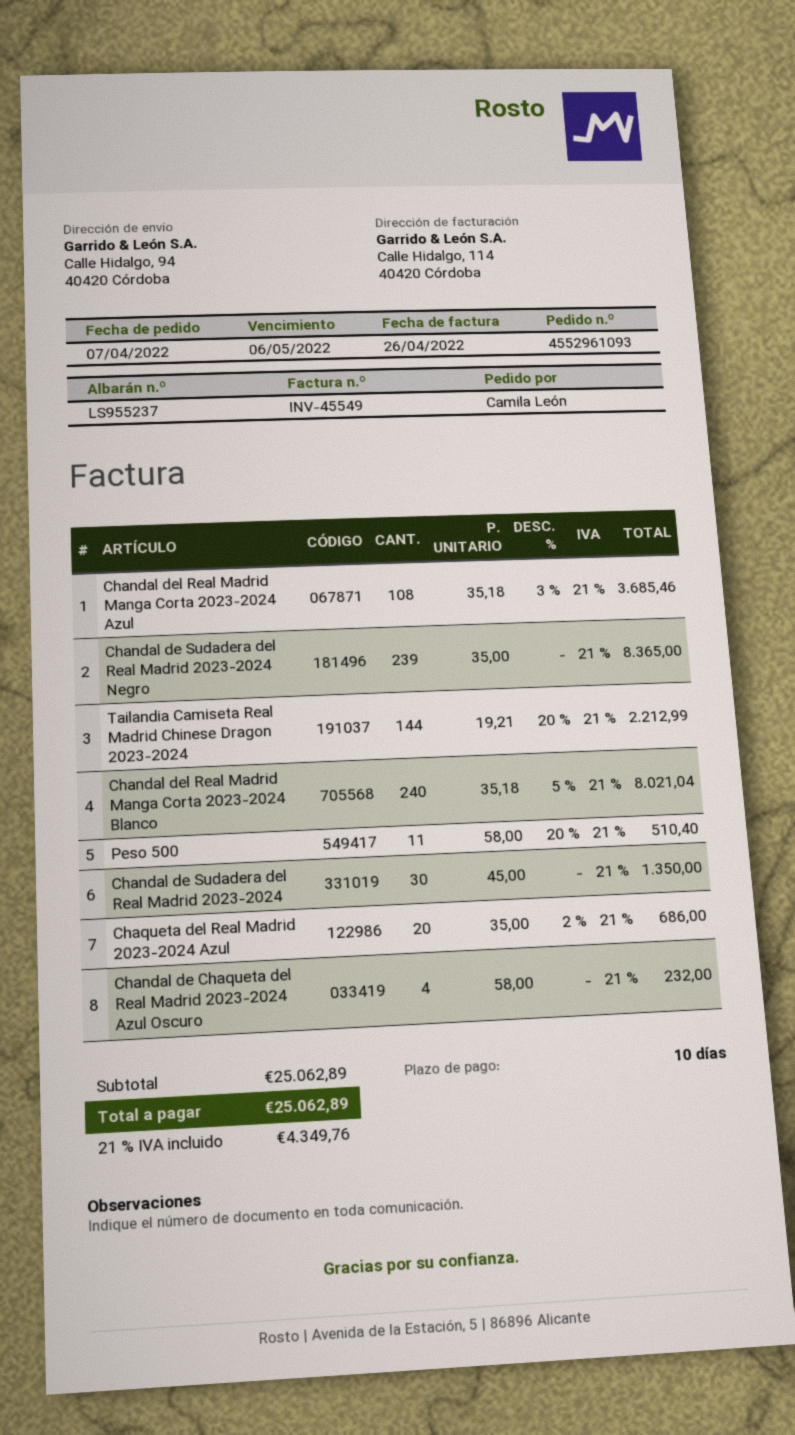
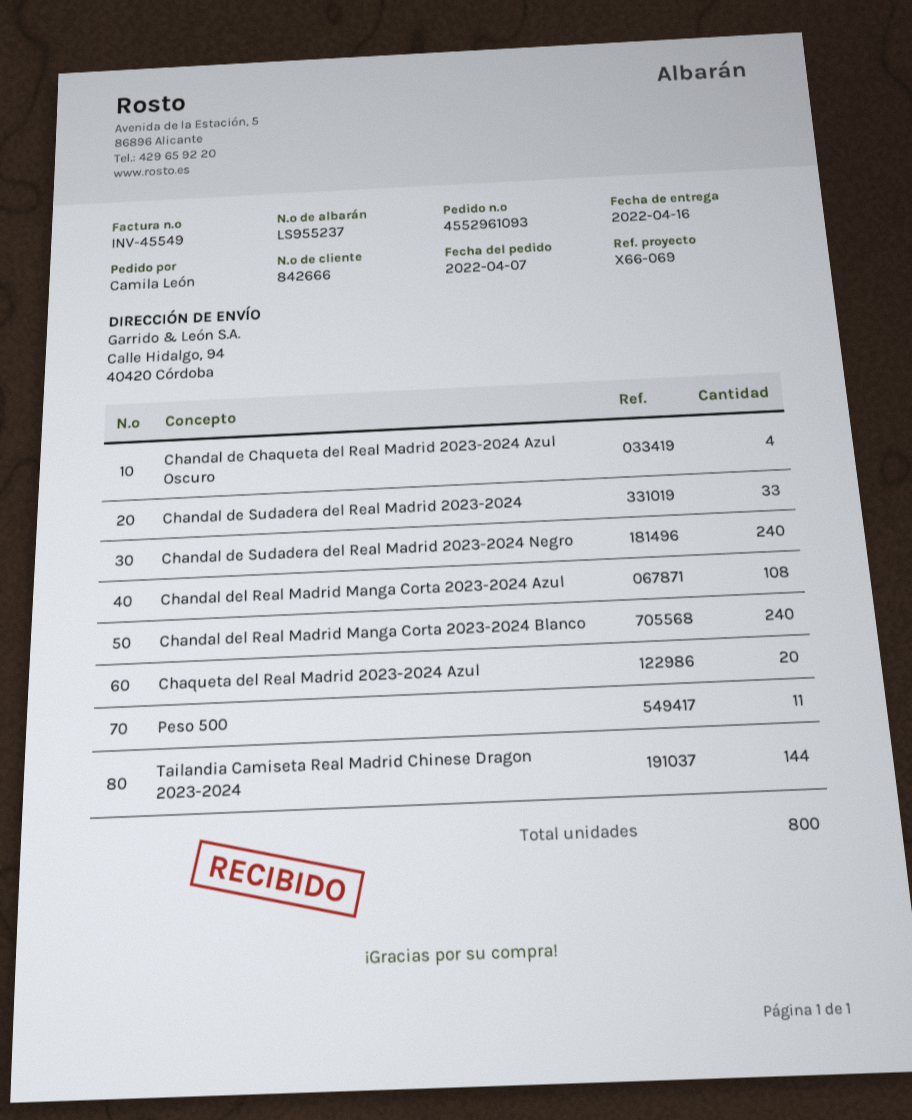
Chandal de Sudadera del Real Madrid 2023-2024 Negro: 239 -> 240
Chandal de Sudadera del Real Madrid 2023-2024: 30 -> 33

